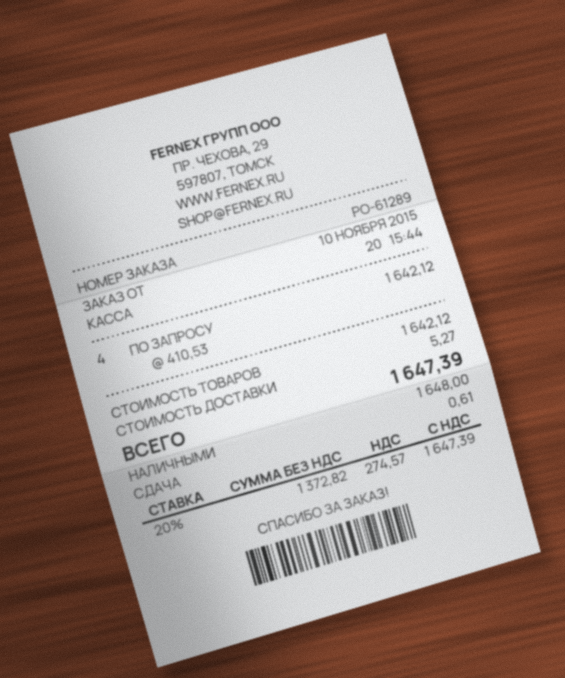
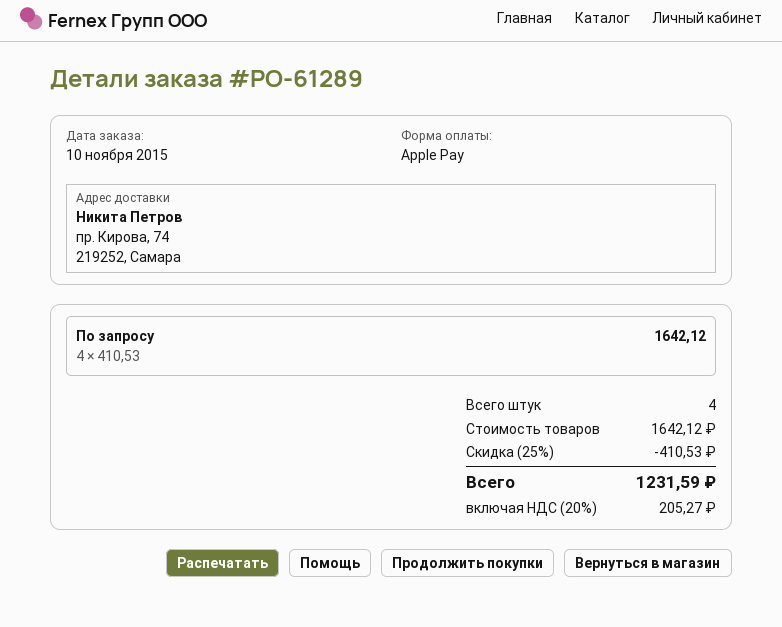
payment method: cash -> Apple Pay
discount: none -> 25% = 410.53
shipping: 5.27 -> none
tax: 20% = 274.57 -> 20% = 205.27
total: 1647.39 -> 1231.59

